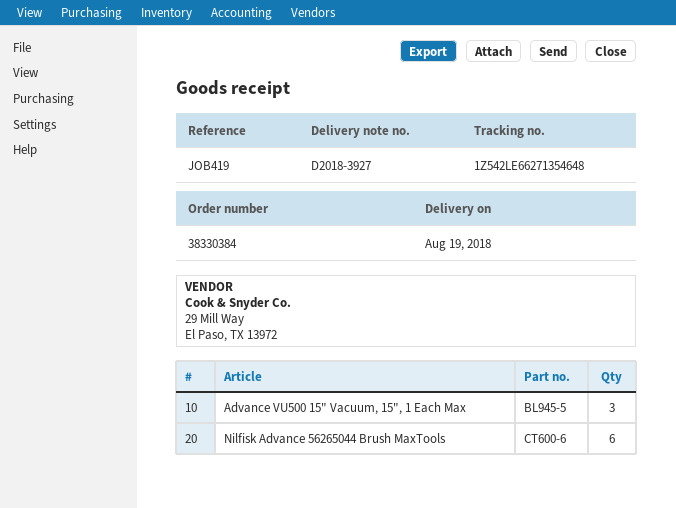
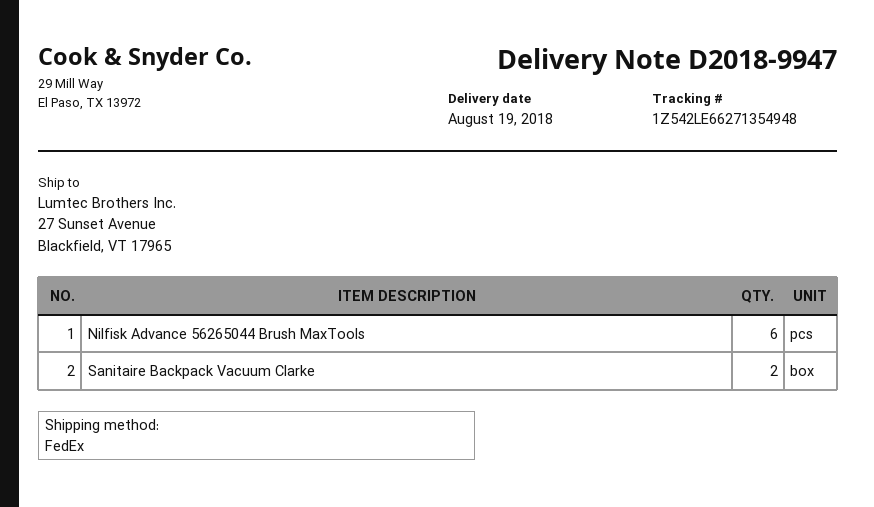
delivery note number: D2018-3927 -> D2018-9947
tracking number: 1Z542LE66271354648 -> 1Z542LE66271354948
Advance VU500 15" Vacuum, 15", 1 Each Max: 3 -> none
Sanitaire Backpack Vacuum Clarke: none -> 2

